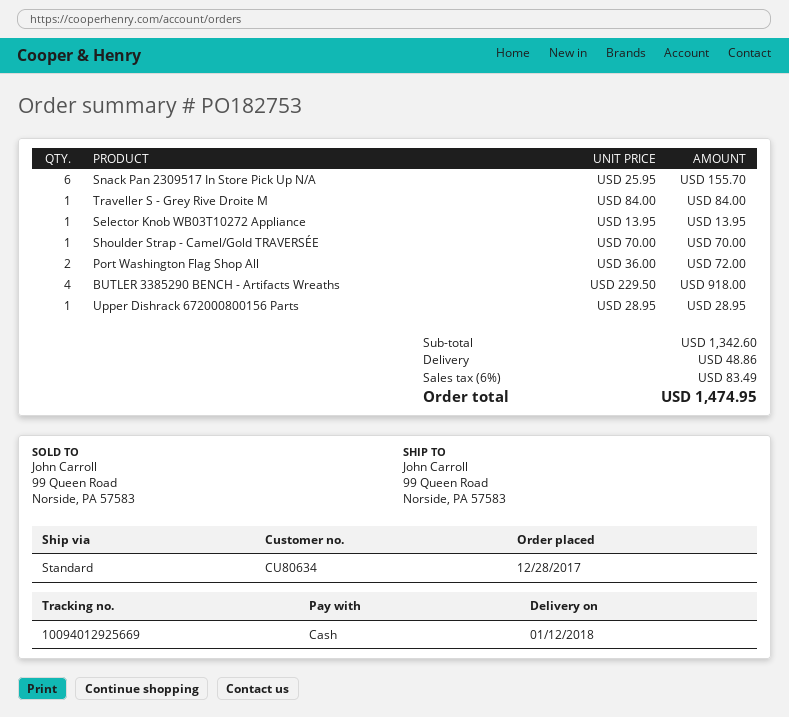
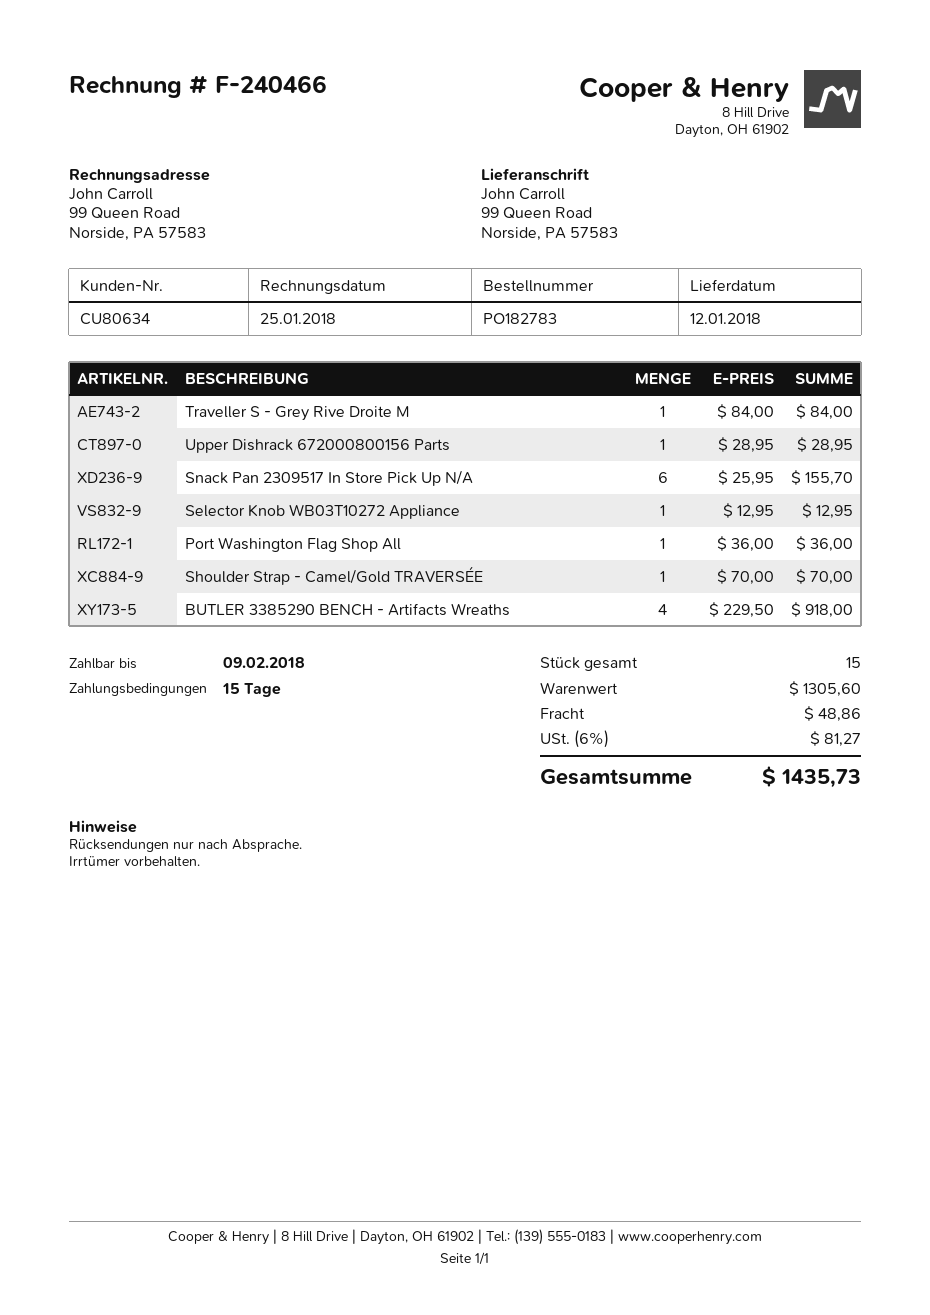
order number: PO182753 -> PO182783
Selector Knob WB03T10272 Appliance: 1 x 13.95 = 13.95 -> 1 x 12.95 = 12.95
Port Washington Flag Shop All: 2 x 36.00 = 72.00 -> 1 x 36.00 = 36.00
subtotal: 1342.60 -> 1305.60
tax: 6% = 83.49 -> 6% = 81.27
total: 1474.95 -> 1435.73

